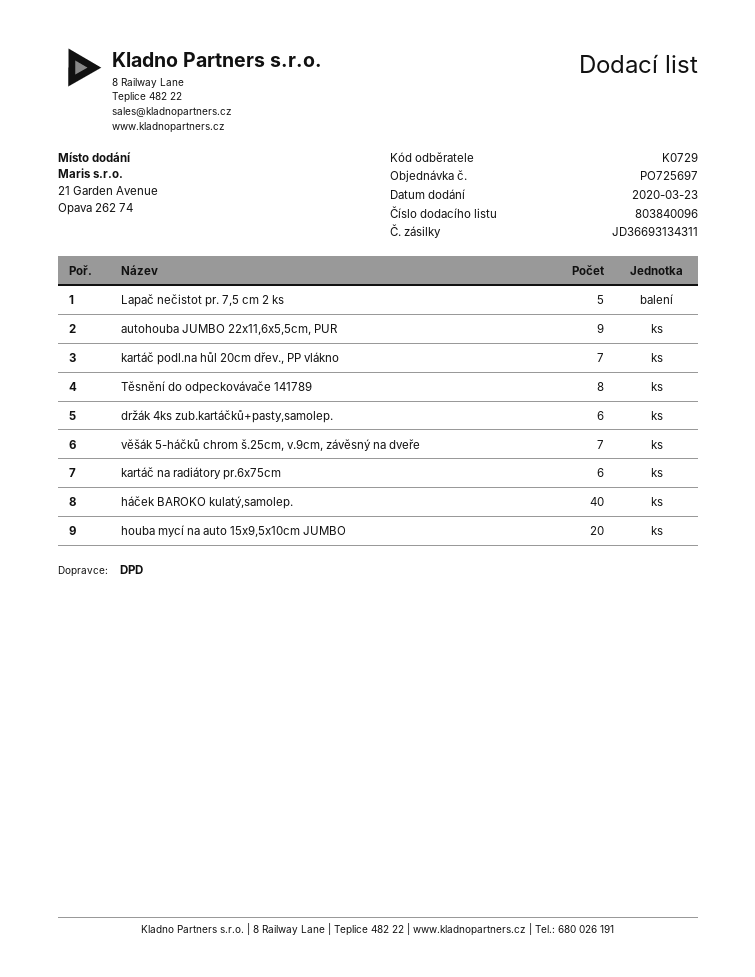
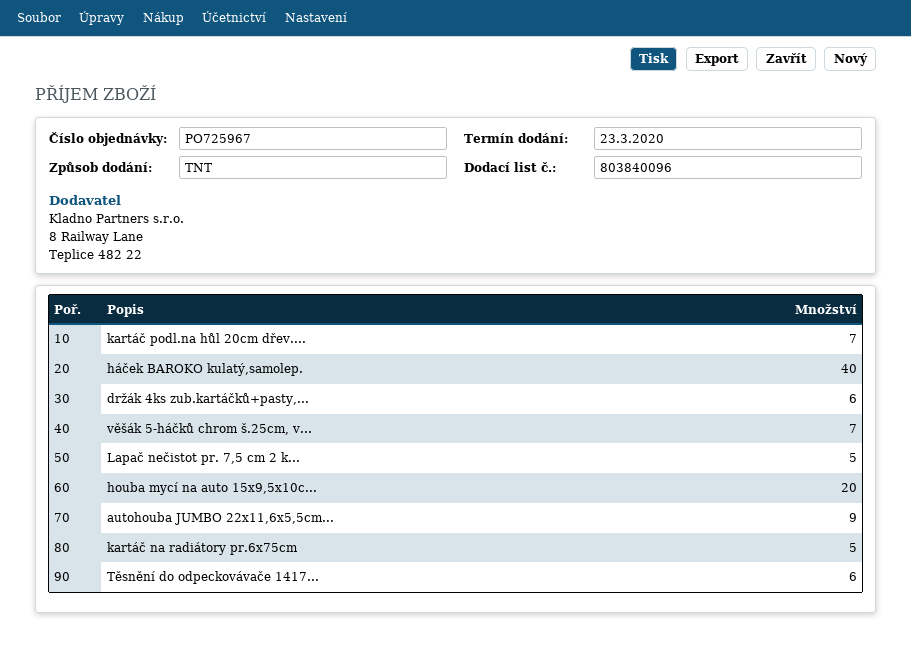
order number: PO725697 -> PO725967
shipping method: DPD -> TNT
Těsnění do odpeckovávače 141789: 8 -> 6
kartáč na radiátory pr.6x75cm: 6 -> 5

